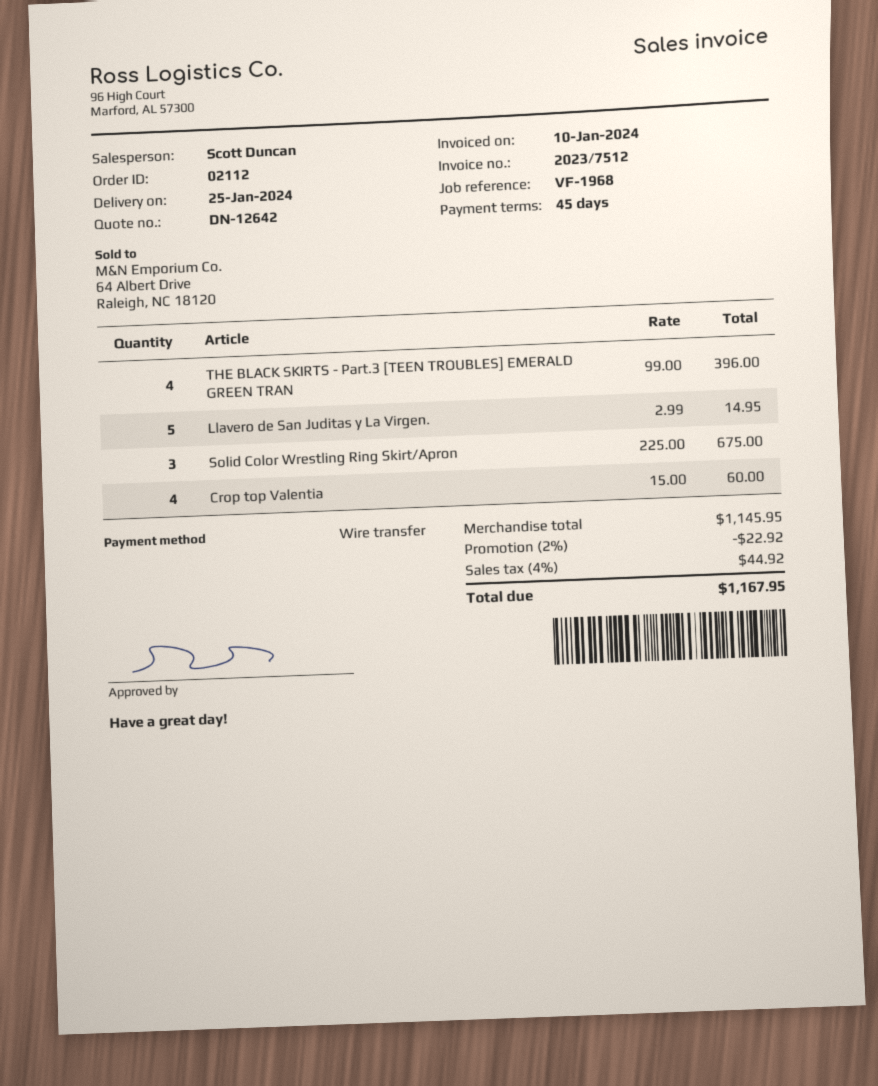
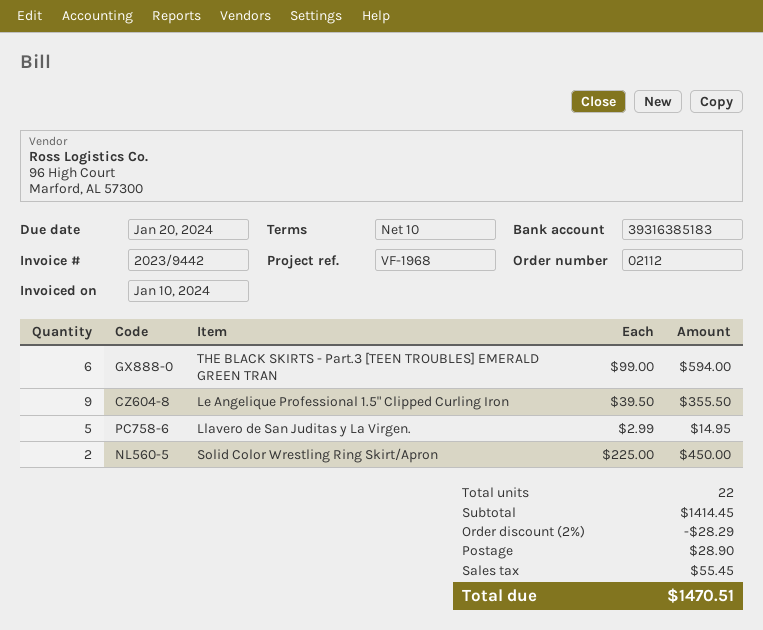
invoice number: 2023/7512 -> 2023/9442
payment terms: 45 days -> 10 days
THE BLACK SKIRTS - Part.3 [TEEN TROUBLES] EMERALD GREEN TRAN: 4 x 99.00 = 396.00 -> 6 x 99.00 = 594.00
Solid Color Wrestling Ring Skirt/Apron: 3 x 225.00 = 675.00 -> 2 x 225.00 = 450.00
Crop top Valentia: 4 x 15.00 = 60.00 -> none
Le Angelique Professional 1.5" Clipped Curling Iron: none -> 9 x 39.50 = 355.50
subtotal: 1145.95 -> 1414.45
discount: 2% = 22.92 -> 2% = 28.29
shipping: none -> 28.90
tax: 44.92 -> 55.45
total: 1167.95 -> 1470.51

